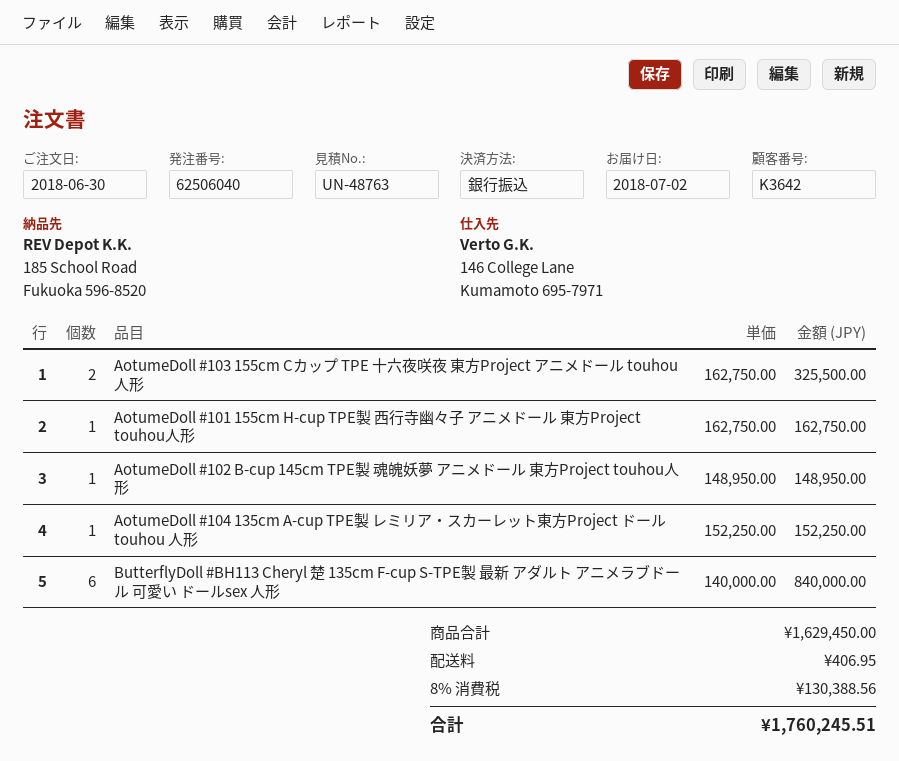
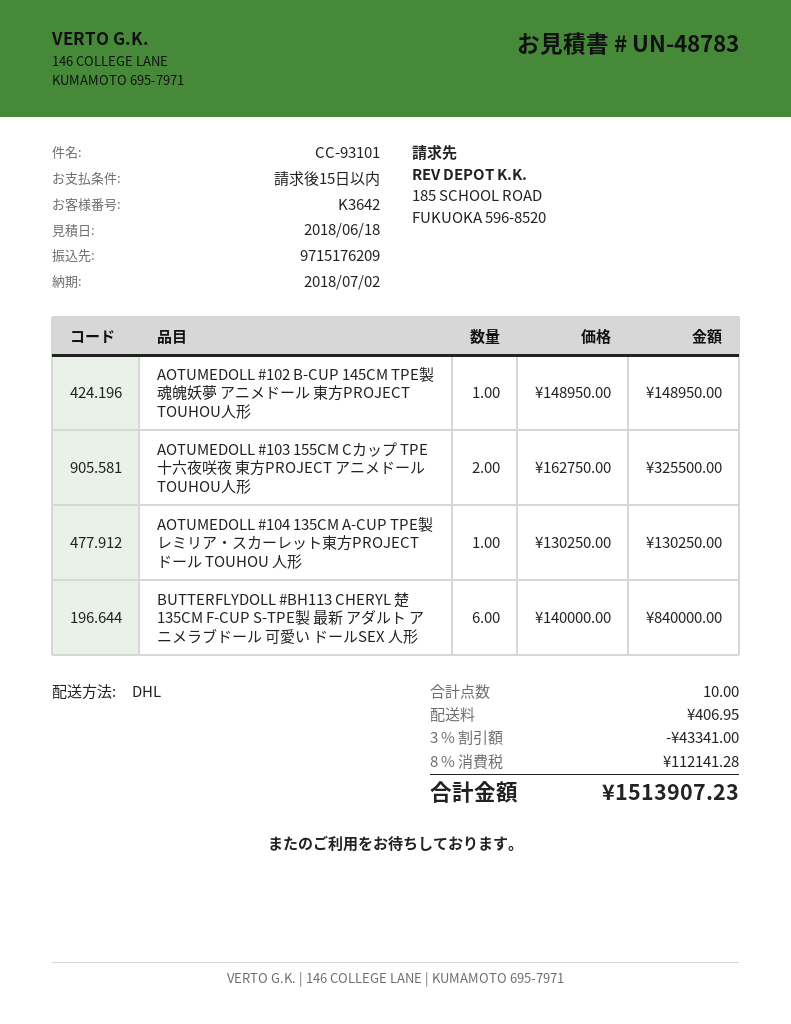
quote number: UN-48763 -> UN-48783
AotumeDoll #101 155cm H-cup TPE製 西行寺幽々子 アニメドール 東方Project touhou人形: 1 x 162750.00 = 162750.00 -> none
AotumeDoll #104 135cm A-cup TPE製 レミリア・スカーレット東方Project ドール touhou 人形: 1 x 152250.00 = 152250.00 -> 1 x 130250.00 = 130250.00
discount: none -> 3% = 43341.00
tax: 8% = 130388.56 -> 8% = 112141.28
total: 1760245.51 -> 1513907.23

